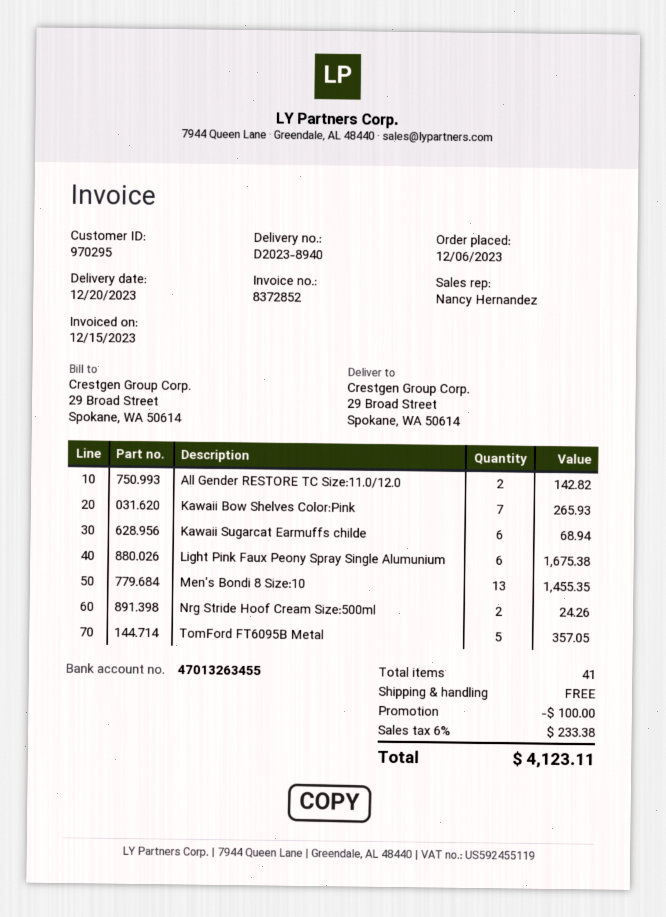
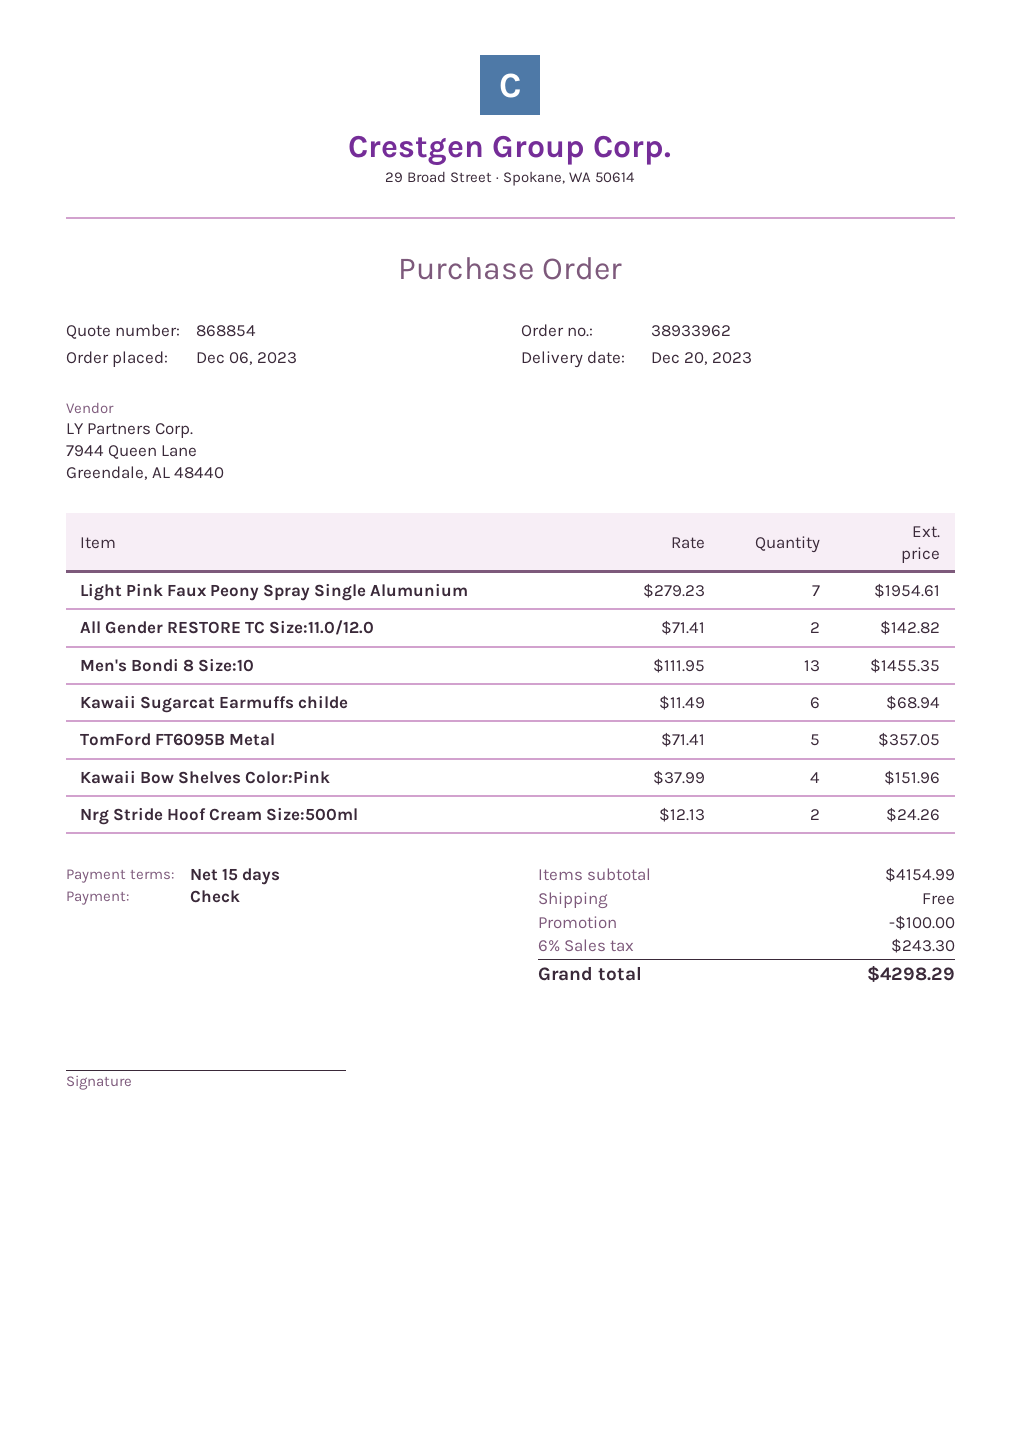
Kawaii Bow Shelves Color:Pink: 7 for 265.93 -> 4 for 151.96
Light Pink Faux Peony Spray Single Alumunium: 6 for 1675.38 -> 7 for 1954.61
tax: 6% = 233.38 -> 6% = 243.30
total: 4123.11 -> 4298.29

